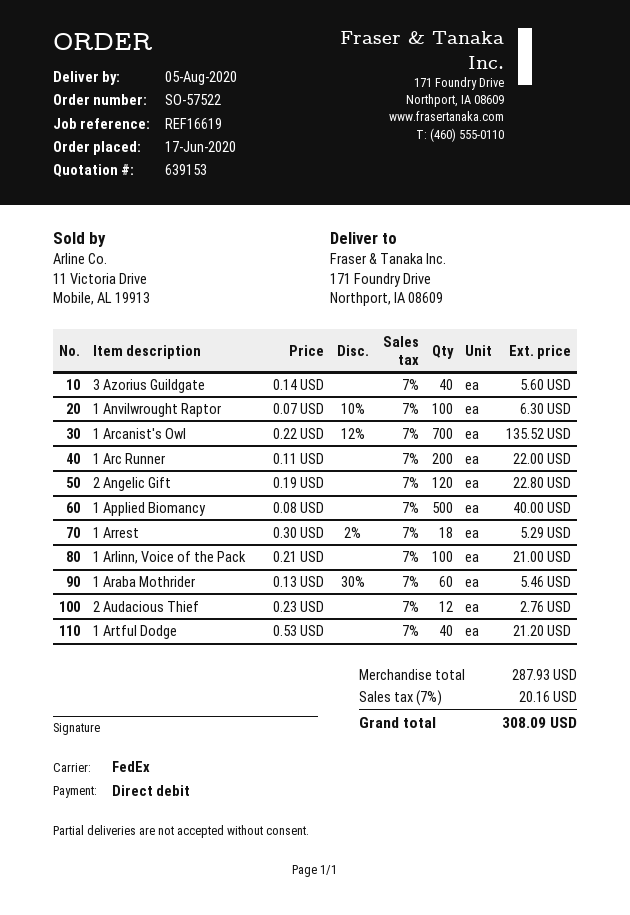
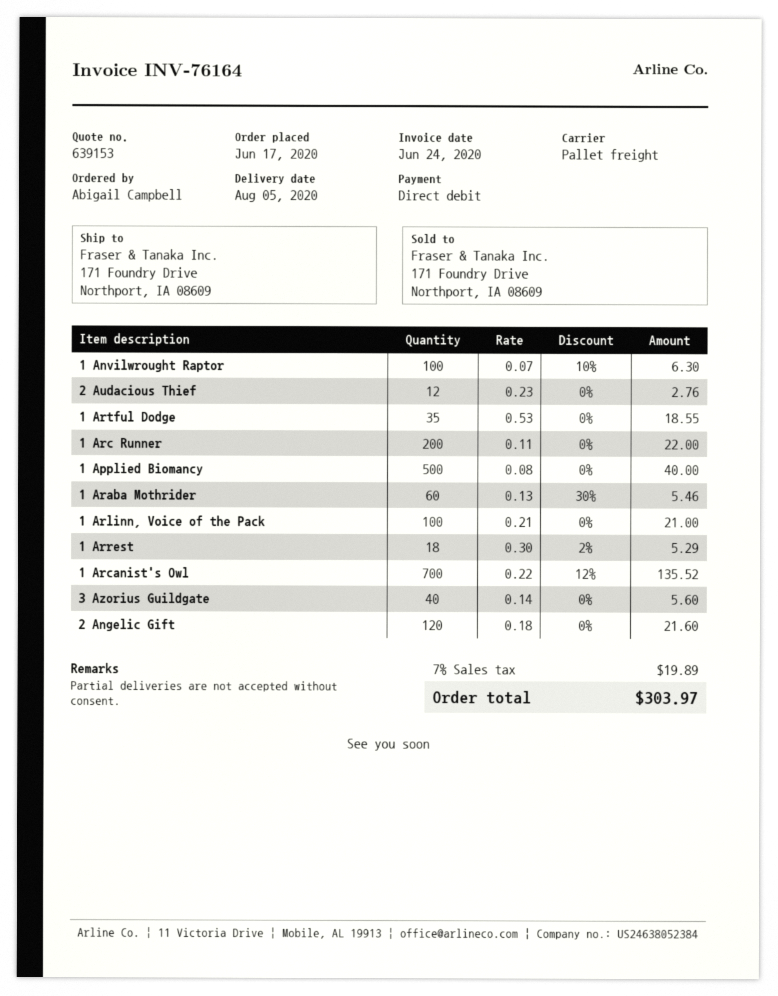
shipping method: FedEx -> pallet freight
2 Angelic Gift: 120 x 0.19 = 22.80 -> 120 x 0.18 = 21.60
1 Artful Dodge: 40 x 0.53 = 21.20 -> 35 x 0.53 = 18.55
tax: 7% = 20.16 -> 7% = 19.89
total: 308.09 -> 303.97

